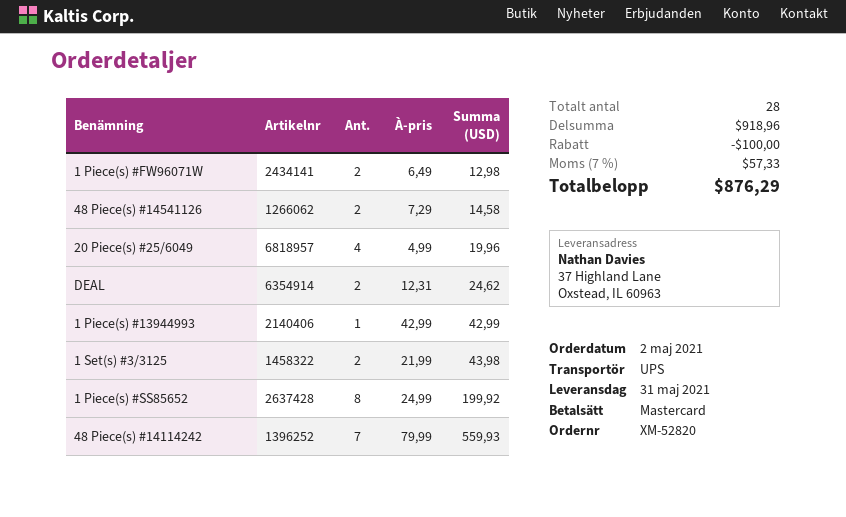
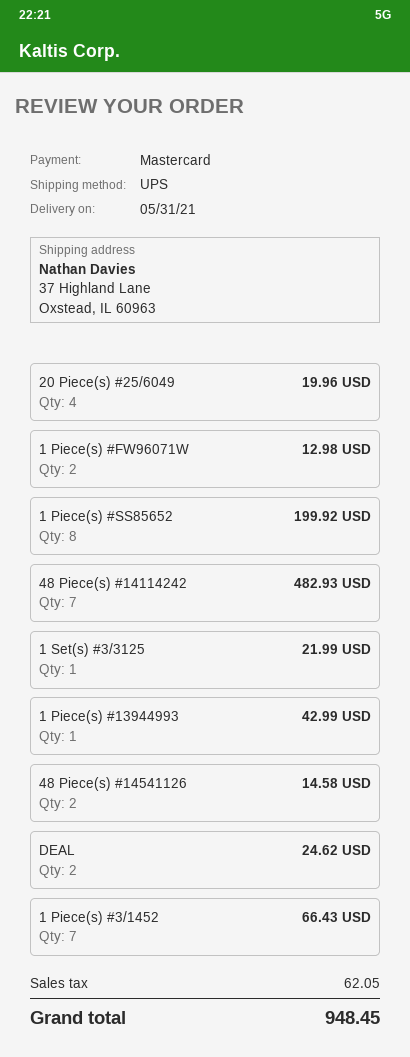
1 Set(s) #3/3125: 2 for 43.98 -> 1 for 21.99
48 Piece(s) #14114242: 7 for 559.93 -> 7 for 482.93
1 Piece(s) #3/1452: none -> 7 for 66.43
discount: 100.00 -> none
tax: 57.33 -> 62.05
total: 876.29 -> 948.45

